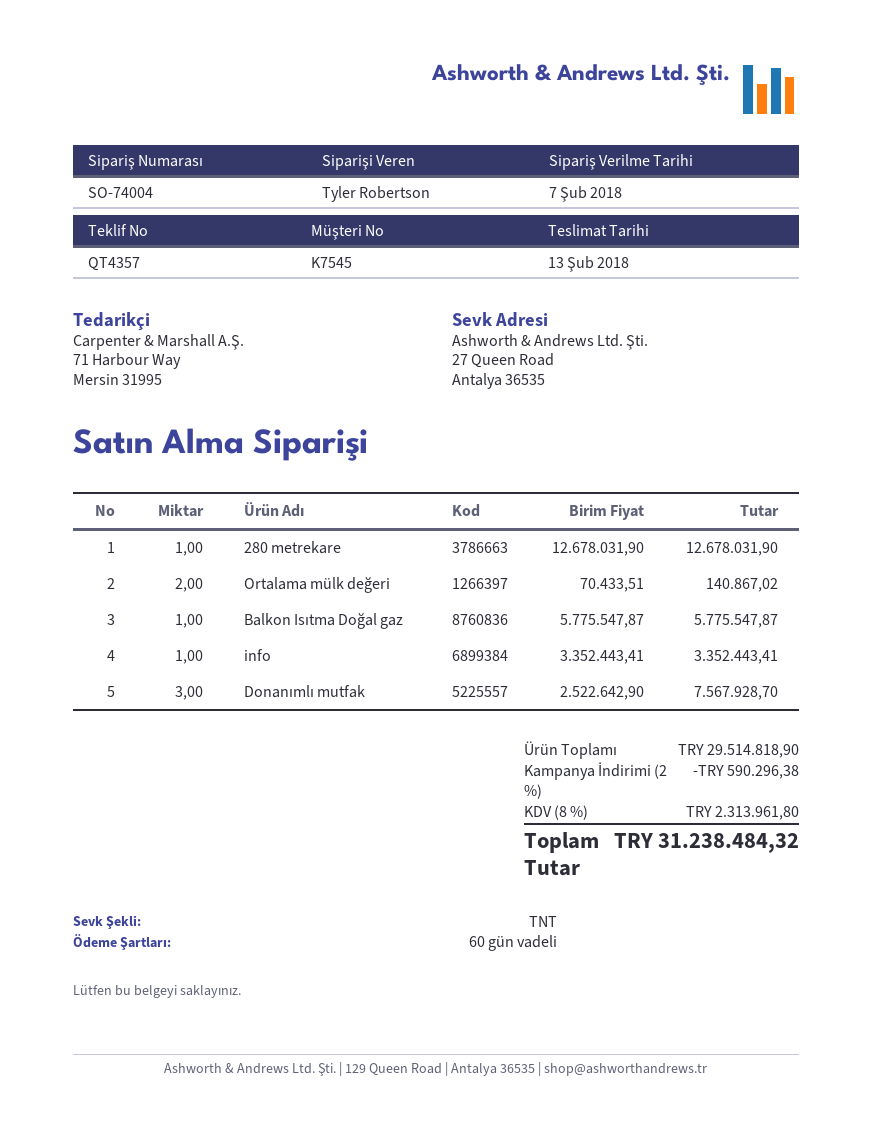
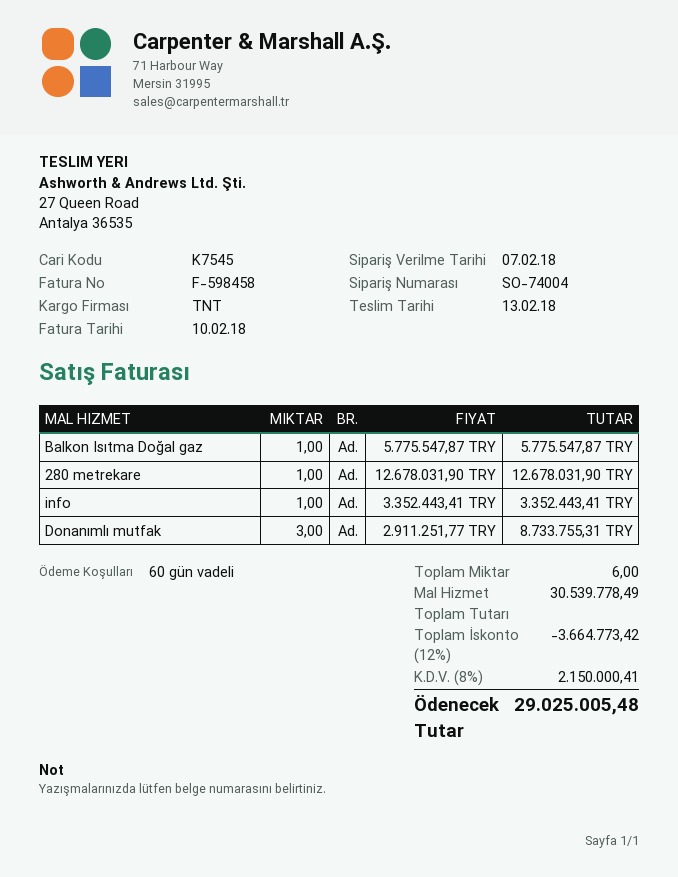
Ortalama mülk değeri: 2 x 70433.51 = 140867.02 -> none
Donanımlı mutfak: 3 x 2522642.90 = 7567928.70 -> 3 x 2911251.77 = 8733755.31
subtotal: 29514818.90 -> 30539778.49
discount: 2% = 590296.38 -> 12% = 3664773.42
tax: 8% = 2313961.80 -> 8% = 2150000.41
total: 31238484.32 -> 29025005.48

